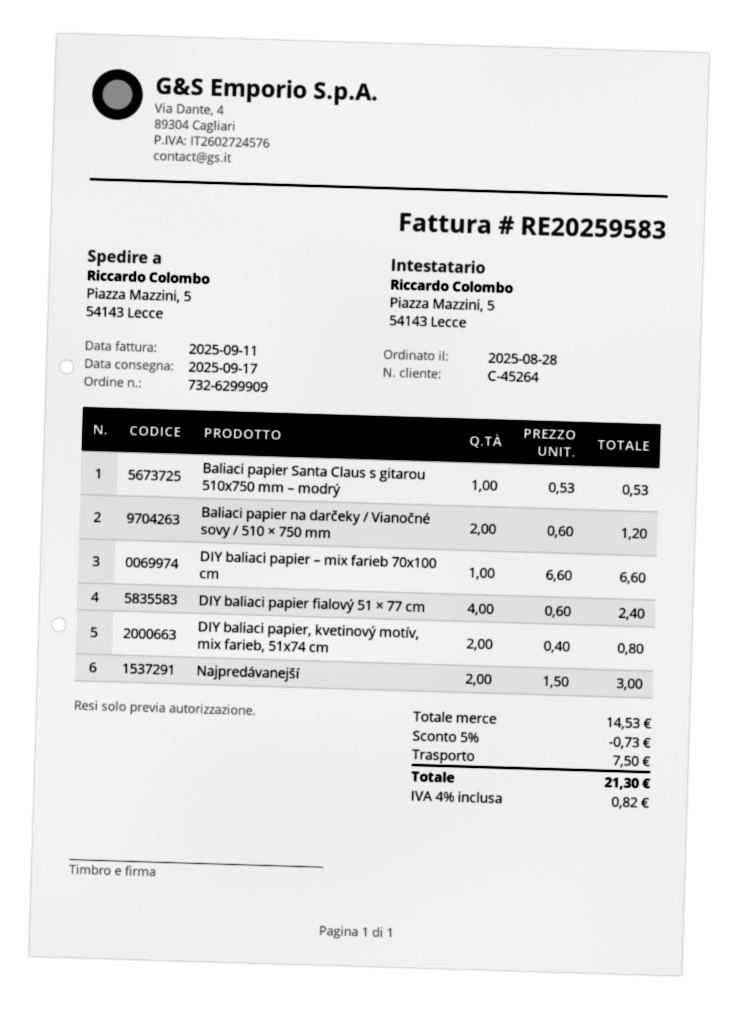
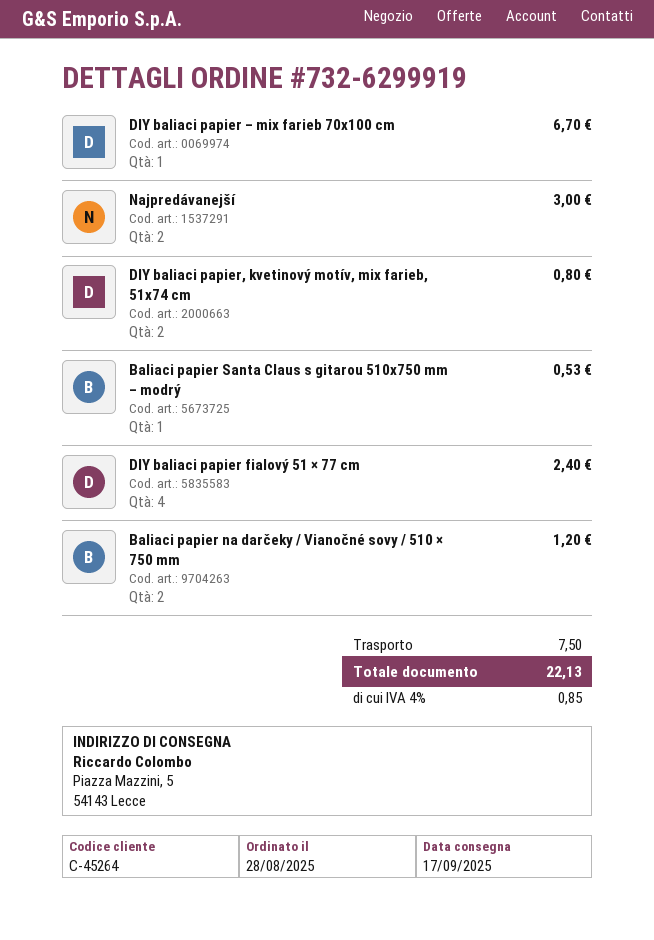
order number: 732-6299909 -> 732-6299919
DIY baliaci papier – mix farieb 70x100 cm: 1 for 6.60 -> 1 for 6.70
discount: 5% = 0.73 -> none
tax: 4% = 0.82 -> 4% = 0.85
total: 21.30 -> 22.13

